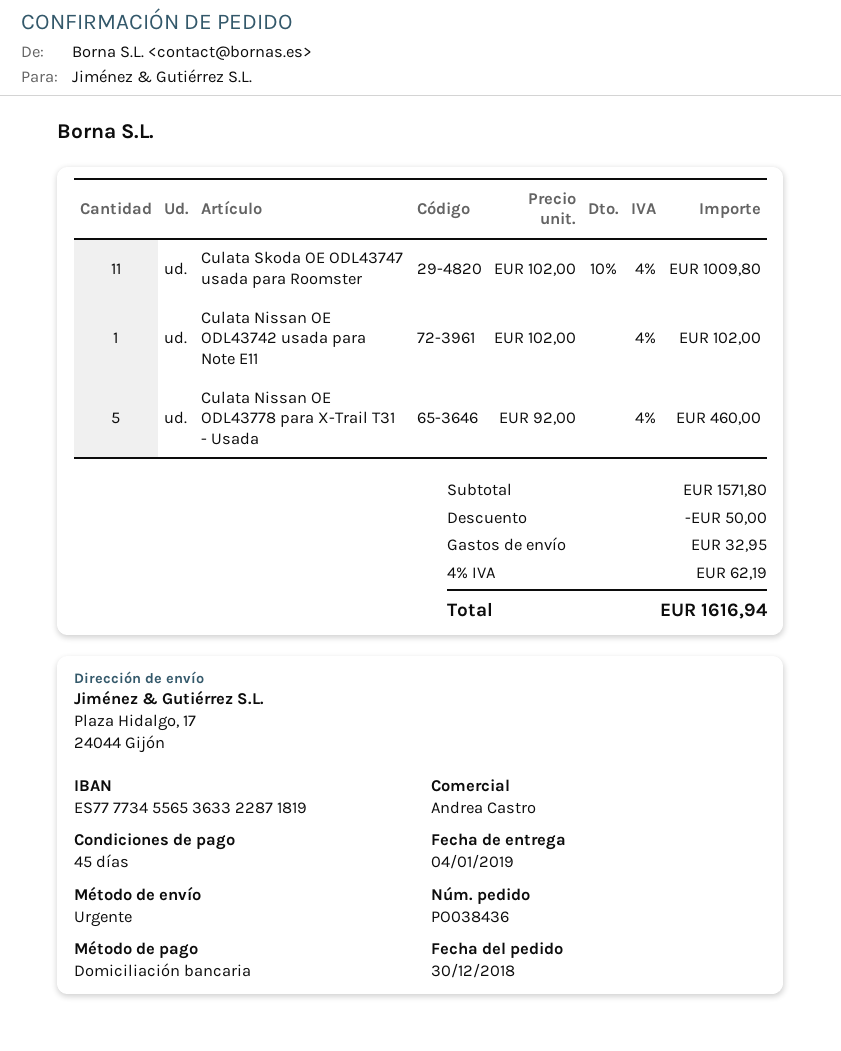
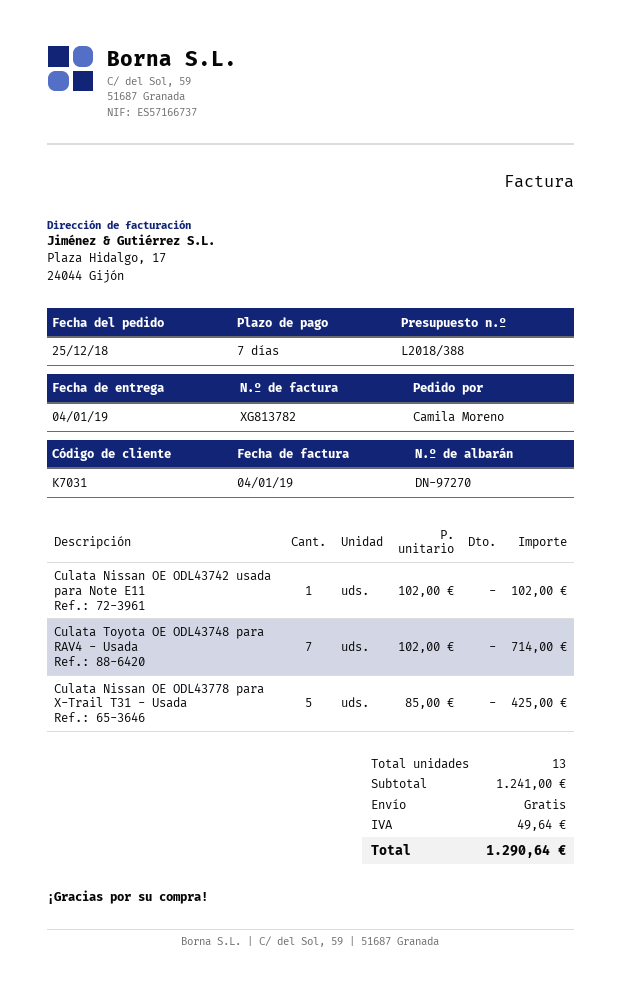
order date: 2018-12-30 -> 2018-12-25
payment terms: 45 days -> 7 days
Culata Skoda OE ODL43747 usada para Roomster: 11 x 102.00 - 10% = 1009.80 -> none
Culata Nissan OE ODL43778 para X-Trail T31 - Usada: 5 x 92.00 = 460.00 -> 5 x 85.00 = 425.00
Culata Toyota OE ODL43748 para RAV4 - Usada: none -> 7 x 102.00 = 714.00
subtotal: 1571.80 -> 1241.00
discount: 50.00 -> none
shipping: 32.95 -> 0.00
tax: 62.19 -> 49.64
total: 1616.94 -> 1290.64

